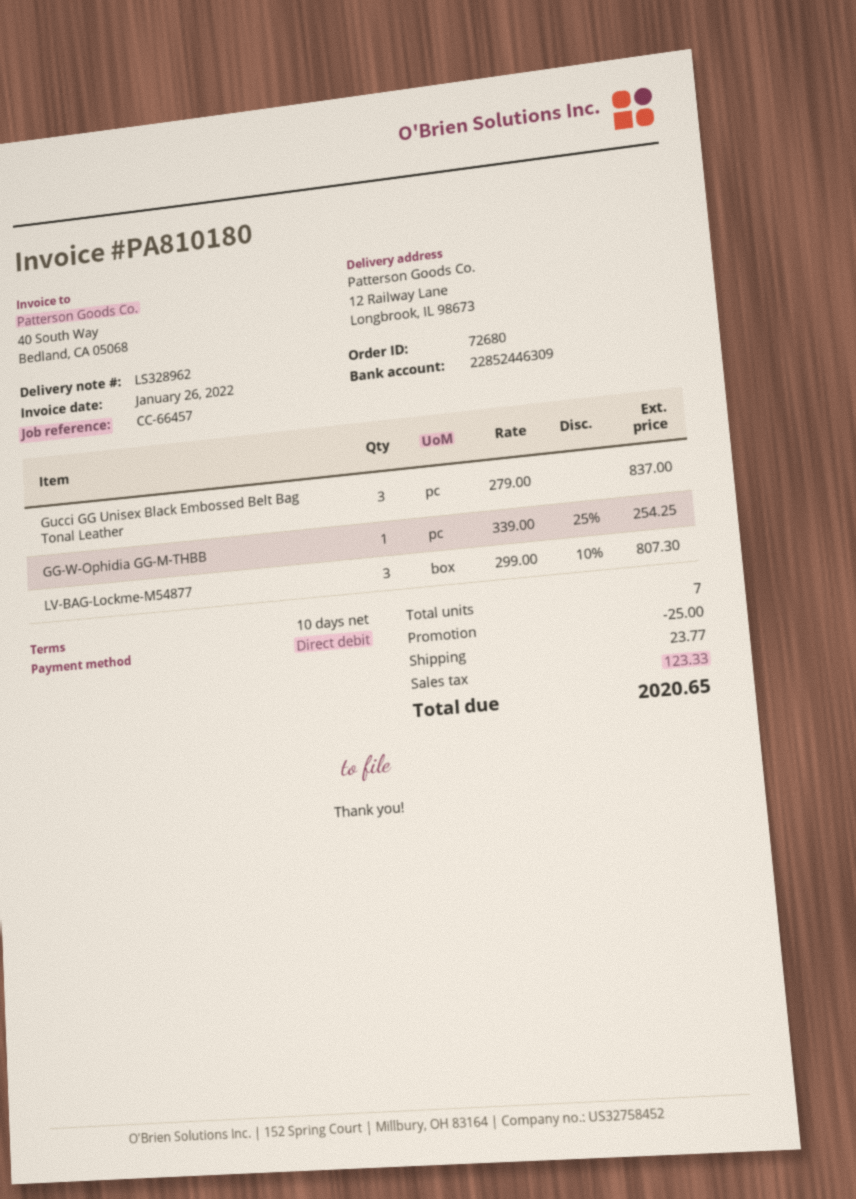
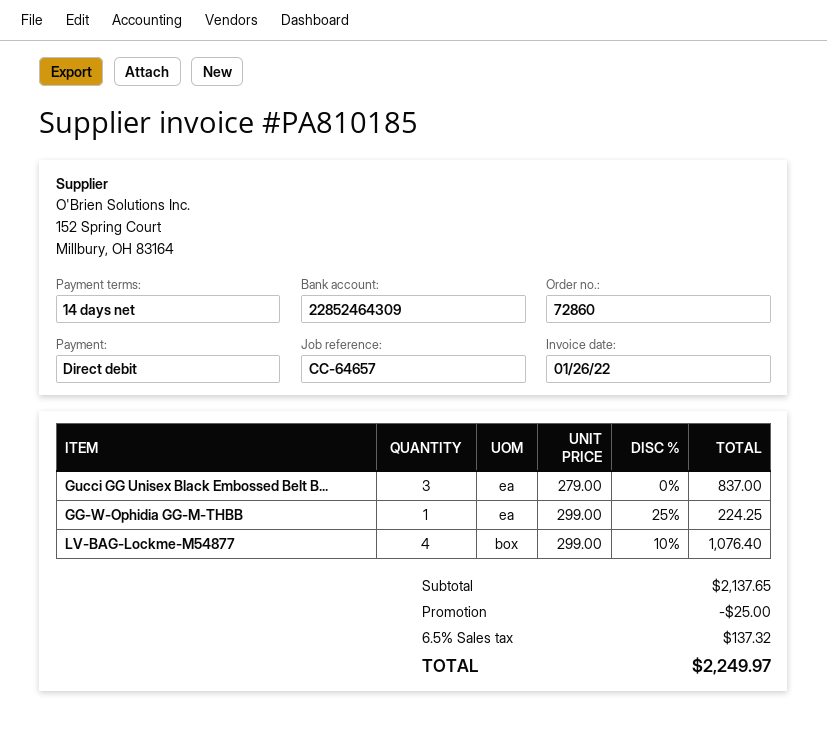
order number: 72680 -> 72860
invoice number: PA810180 -> PA810185
payment terms: 10 days -> 14 days
reference: CC-66457 -> CC-64657
bank account: 22852446309 -> 22852464309
GG-W-Ophidia GG-M-THBB: 1 x 339.00 - 25% = 254.25 -> 1 x 299.00 - 25% = 224.25
LV-BAG-Lockme-M54877: 3 x 299.00 - 10% = 807.30 -> 4 x 299.00 - 10% = 1076.40
shipping: 23.77 -> none
tax: 123.33 -> 137.32
total: 2020.65 -> 2249.97

